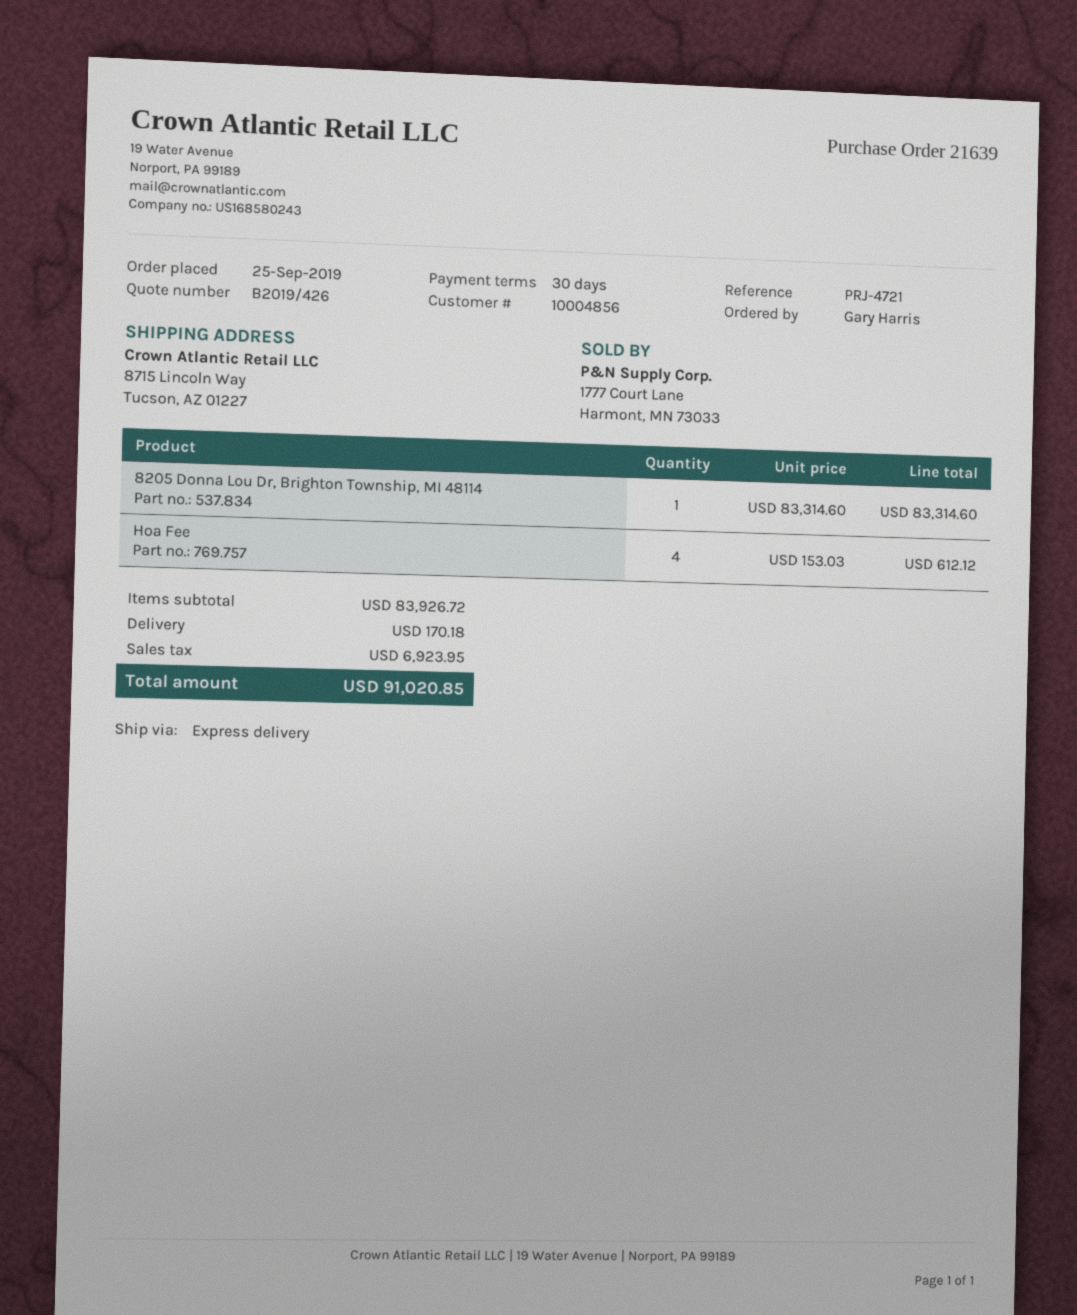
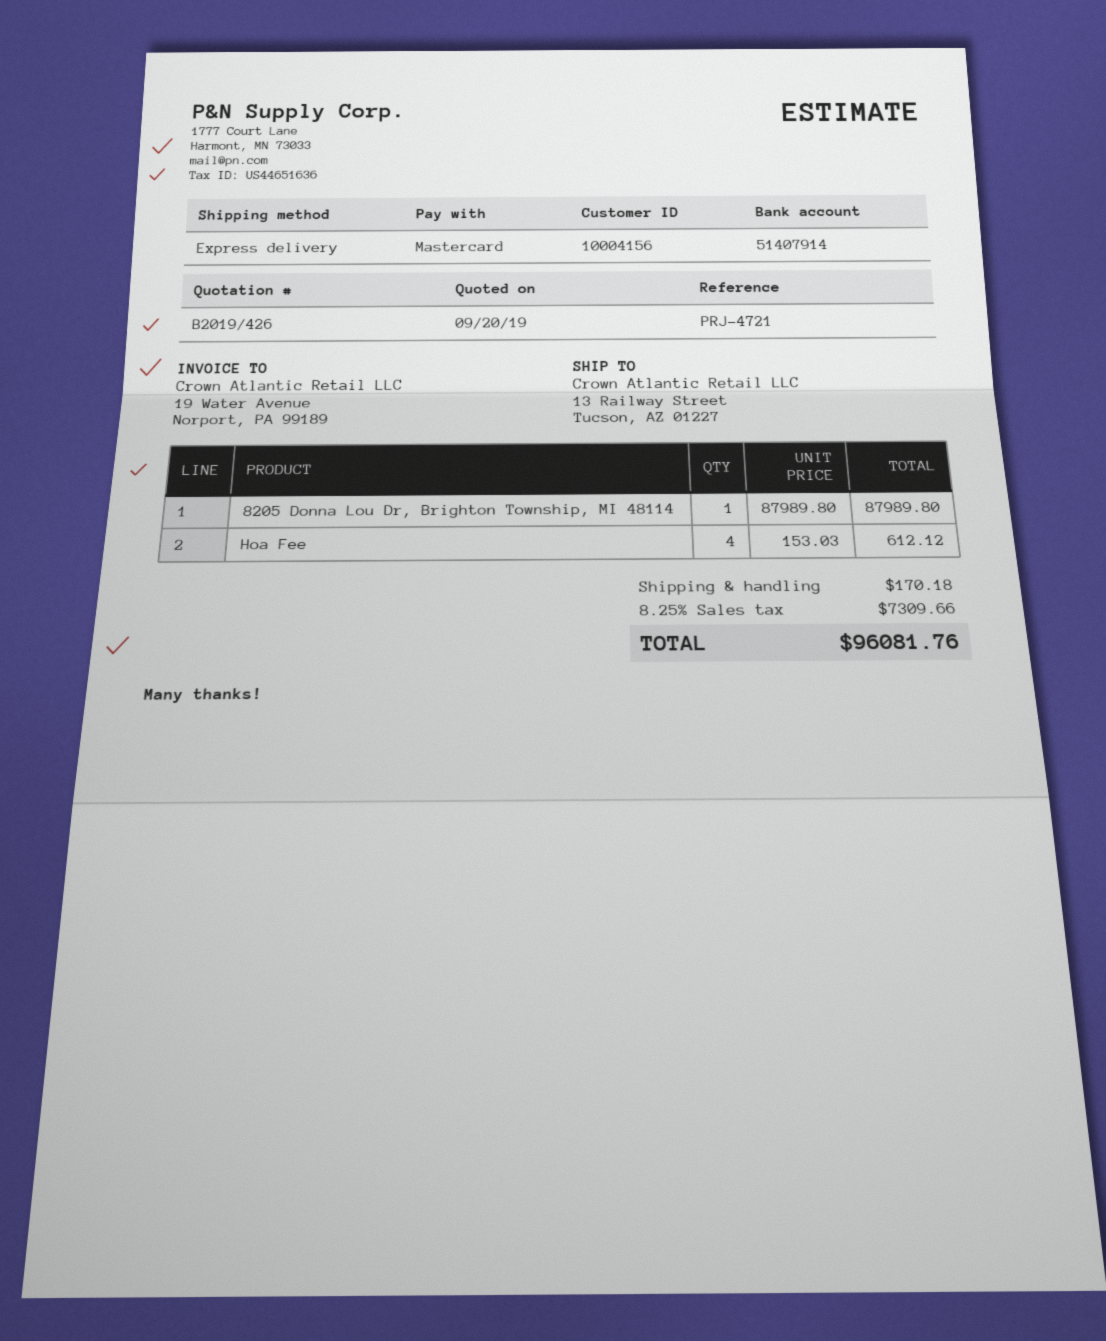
customer number: 10004856 -> 10004156
ship to: 8715 Lincoln Way, Tucson, AZ 01227 -> 13 Railway Street, Tucson, AZ 01227
8205 Donna Lou Dr, Brighton Township, MI 48114: 1 x 83314.60 = 83314.60 -> 1 x 87989.80 = 87989.80
tax: 6923.95 -> 7309.66
total: 91020.85 -> 96081.76

